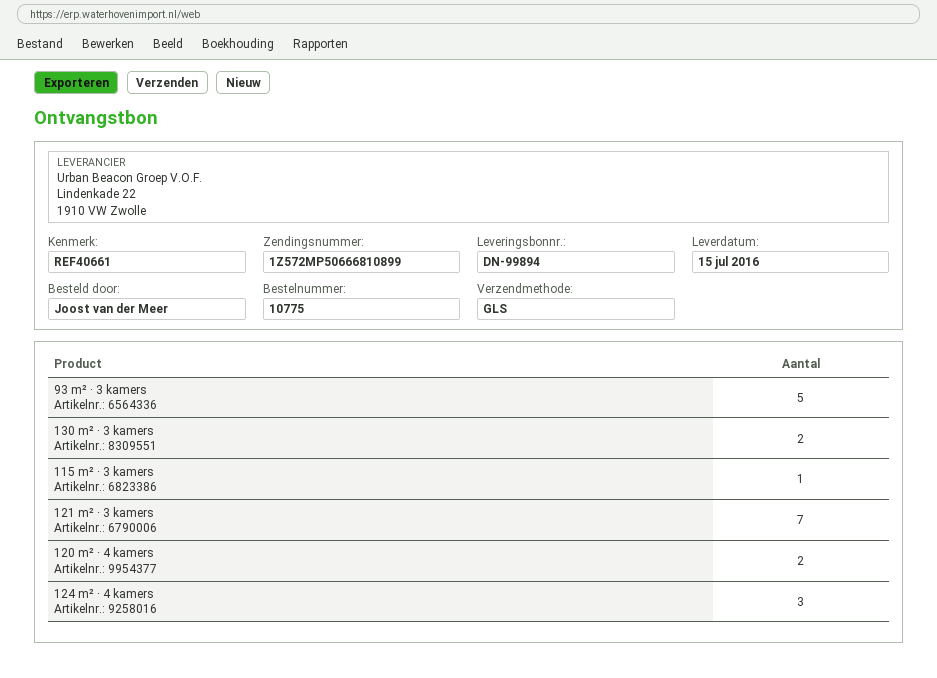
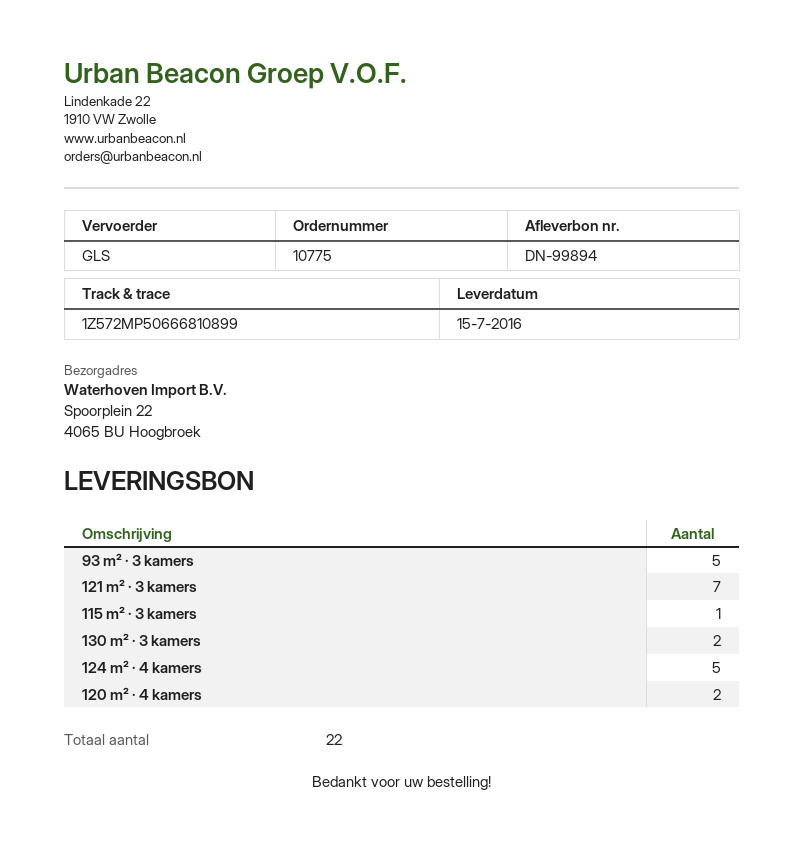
124 m² · 4 kamers: 3 -> 5

